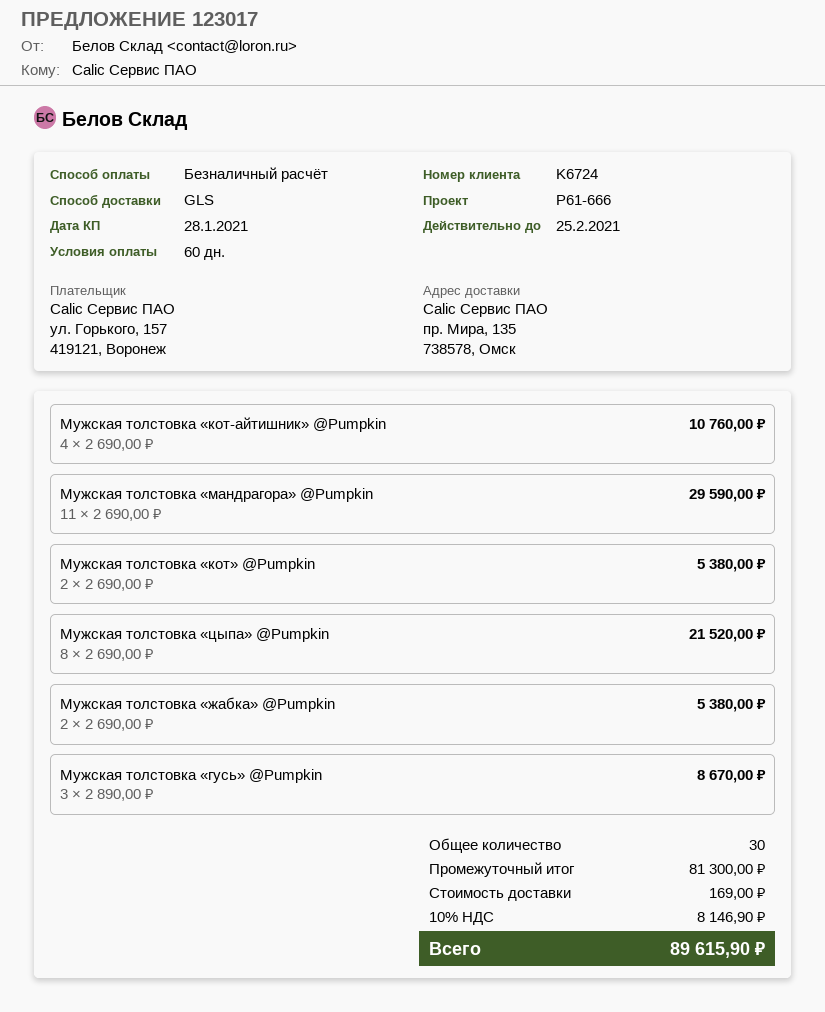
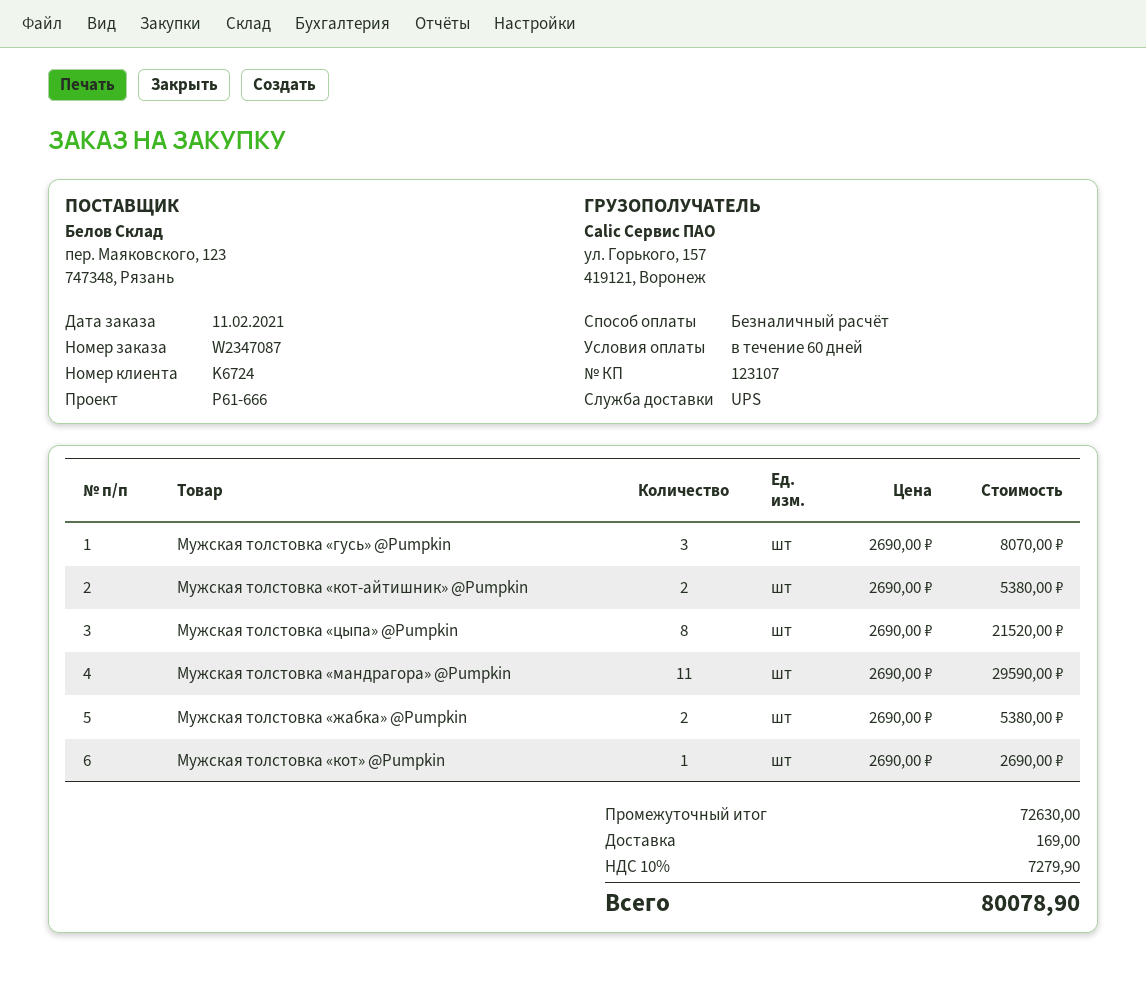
quote number: 123017 -> 123107
shipping method: GLS -> UPS
ship to: пр. Мира, 135, 738578, Омск -> ул. Горького, 157, 419121, Воронеж
Мужская толстовка «кот-айтишник» @Pumpkin: 4 x 2690.00 = 10760.00 -> 2 x 2690.00 = 5380.00
Мужская толстовка «кот» @Pumpkin: 2 x 2690.00 = 5380.00 -> 1 x 2690.00 = 2690.00
Мужская толстовка «гусь» @Pumpkin: 3 x 2890.00 = 8670.00 -> 3 x 2690.00 = 8070.00
subtotal: 81300.00 -> 72630.00
tax: 10% = 8146.90 -> 10% = 7279.90
total: 89615.90 -> 80078.90

